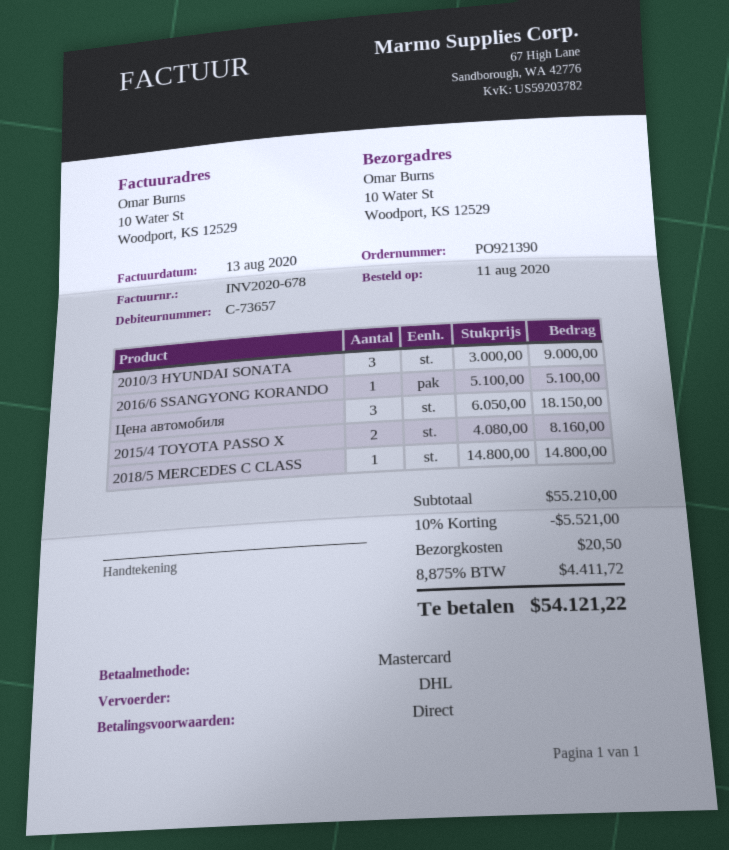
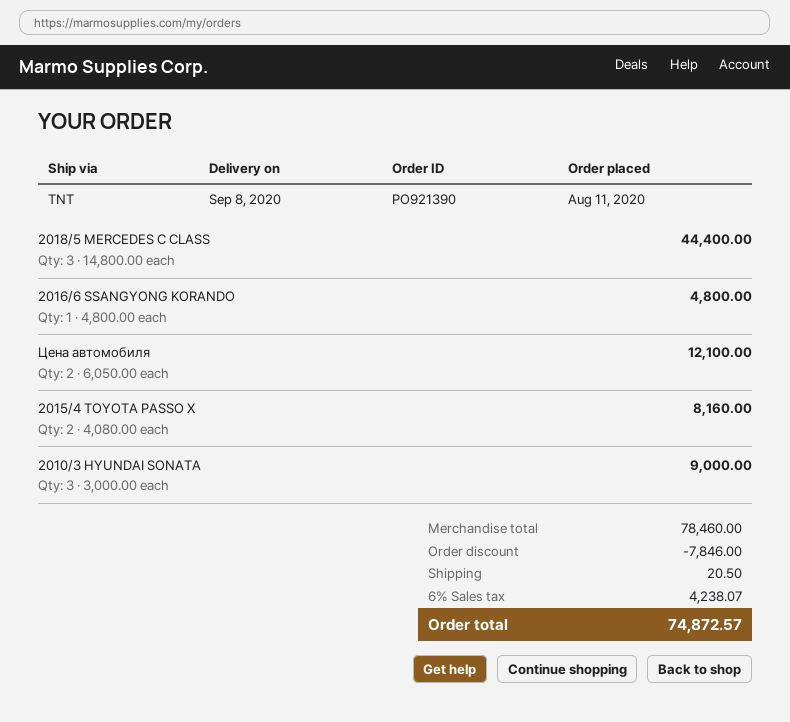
shipping method: DHL -> TNT
2016/6 SSANGYONG KORANDO: 1 x 5100.00 = 5100.00 -> 1 x 4800.00 = 4800.00
Цена автомобиля: 3 x 6050.00 = 18150.00 -> 2 x 6050.00 = 12100.00
2018/5 MERCEDES C CLASS: 1 x 14800.00 = 14800.00 -> 3 x 14800.00 = 44400.00
subtotal: 55210.00 -> 78460.00
discount: 5521.00 -> 7846.00
tax: 8.875% = 4411.72 -> 6% = 4238.07
total: 54121.22 -> 74872.57

